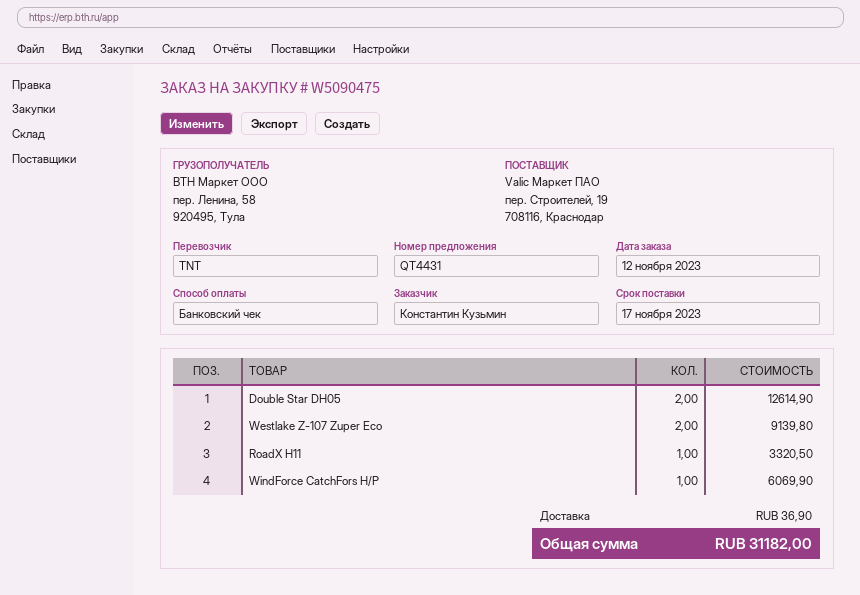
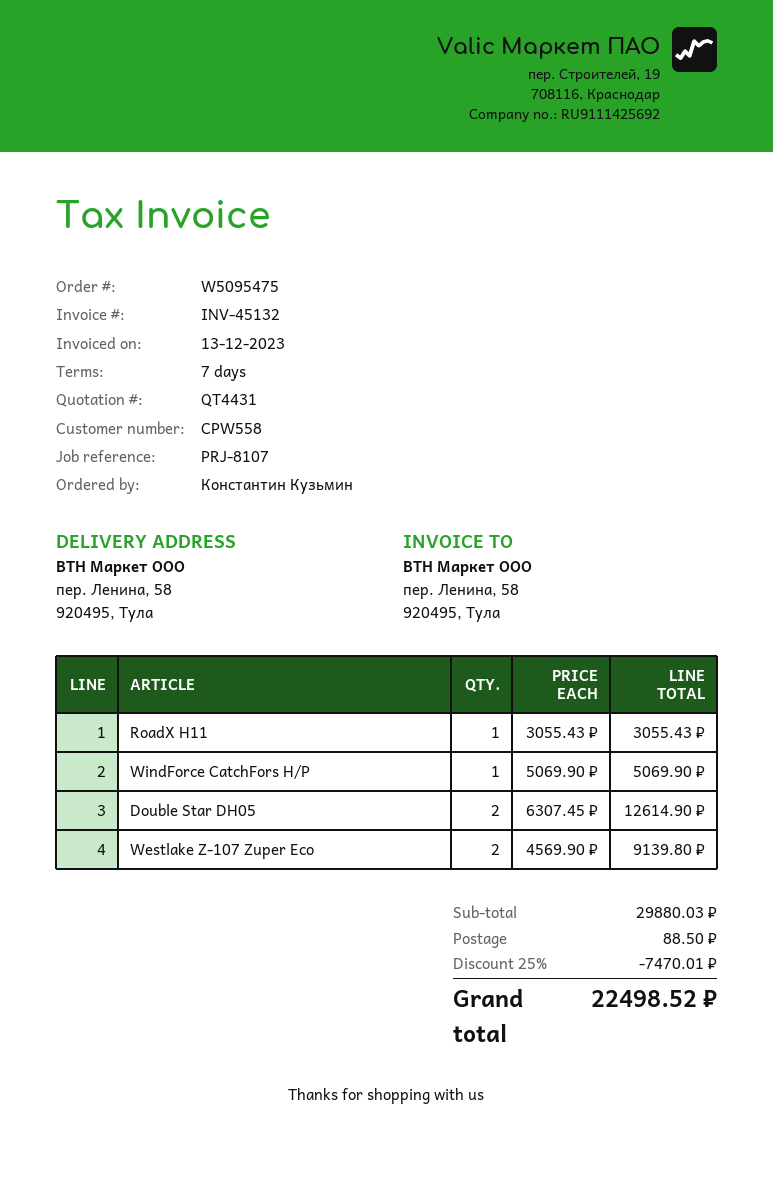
order number: W5090475 -> W5095475
RoadX H11: 1 for 3320.50 -> 1 for 3055.43
WindForce CatchFors H/P: 1 for 6069.90 -> 1 for 5069.90
discount: none -> 25% = 7470.01
shipping: 36.90 -> 88.50
total: 31182.00 -> 22498.52

